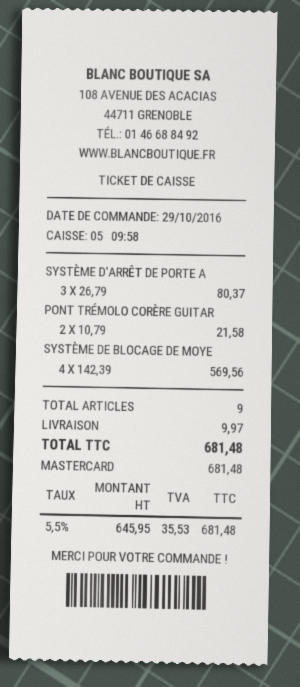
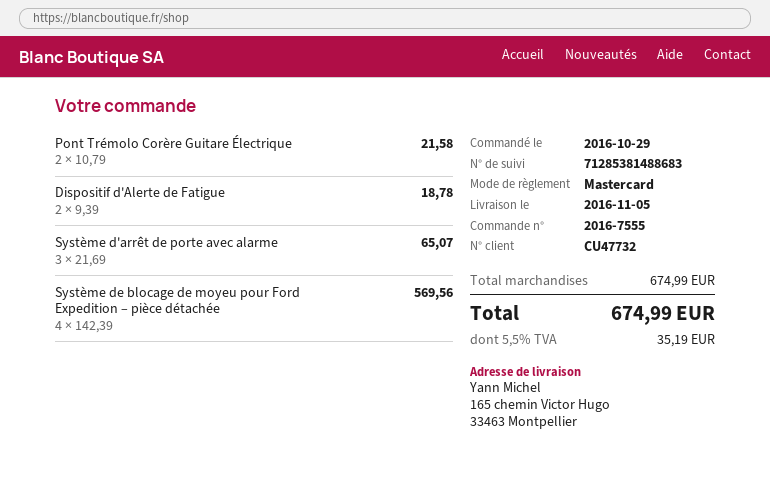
SYSTÈME D'ARRÊT DE PORTE A: 3 x 26.79 = 80.37 -> 3 x 21.69 = 65.07
Dispositif d'Alerte de Fatigue: none -> 2 x 9.39 = 18.78
shipping: 9.97 -> none
tax: 5.5% = 35.53 -> 5.5% = 35.19
total: 681.48 -> 674.99

